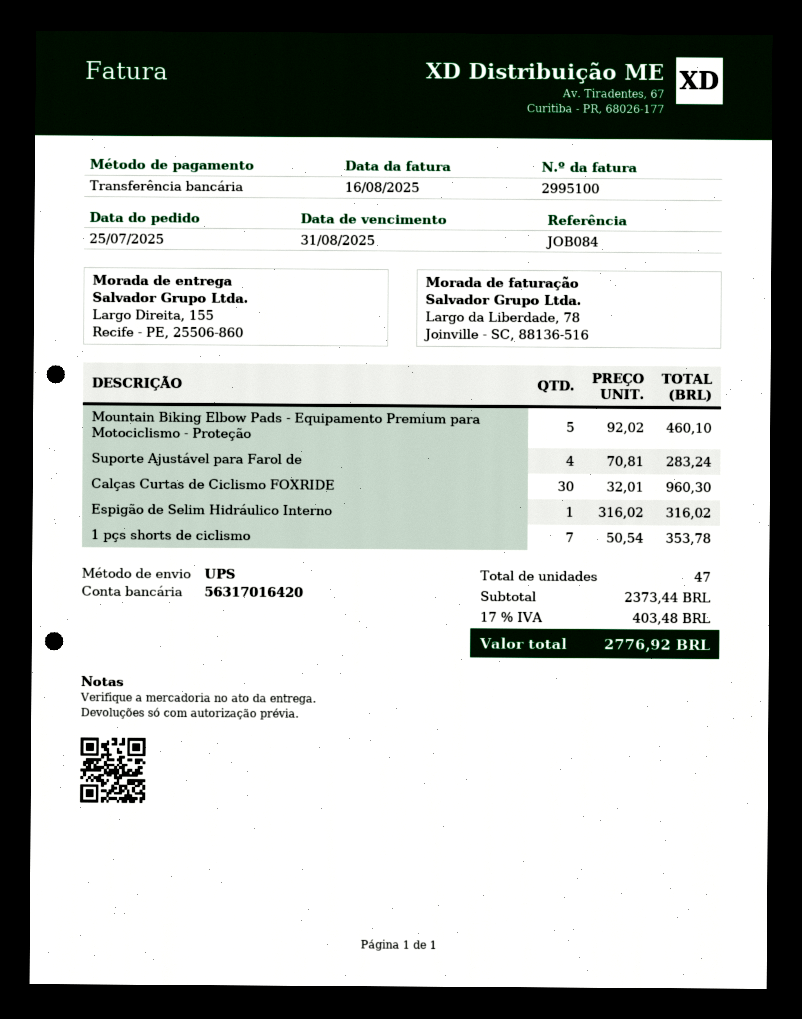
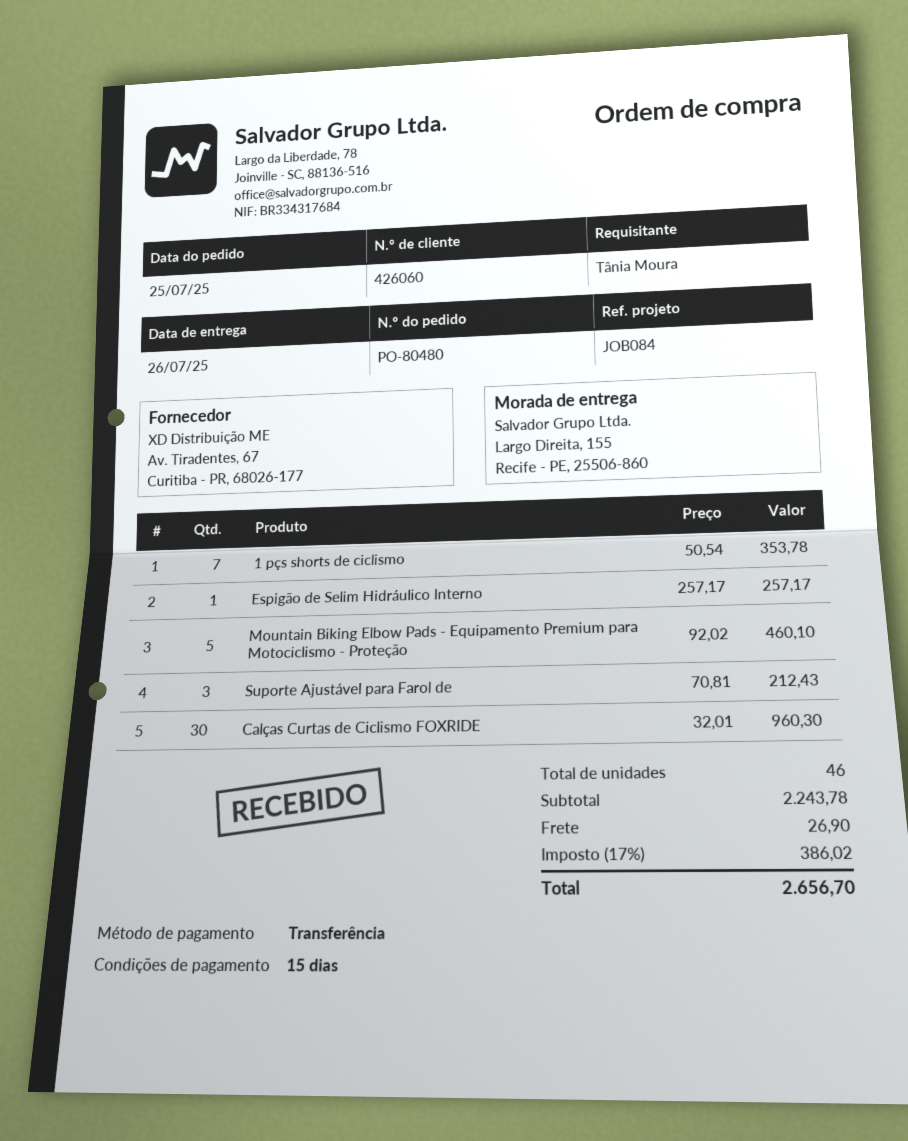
Suporte Ajustável para Farol de: 4 x 70.81 = 283.24 -> 3 x 70.81 = 212.43
Espigão de Selim Hidráulico Interno: 1 x 316.02 = 316.02 -> 1 x 257.17 = 257.17
total quantity: 47 -> 46
subtotal: 2373.44 -> 2243.78
shipping: none -> 26.90
tax: 17% = 403.48 -> 17% = 386.02
total: 2776.92 -> 2656.70

